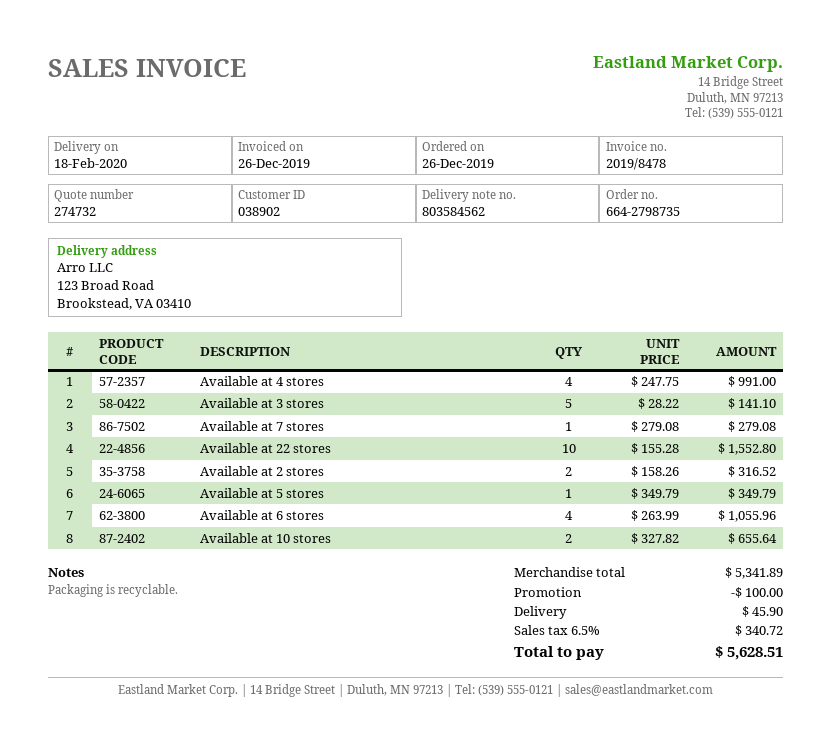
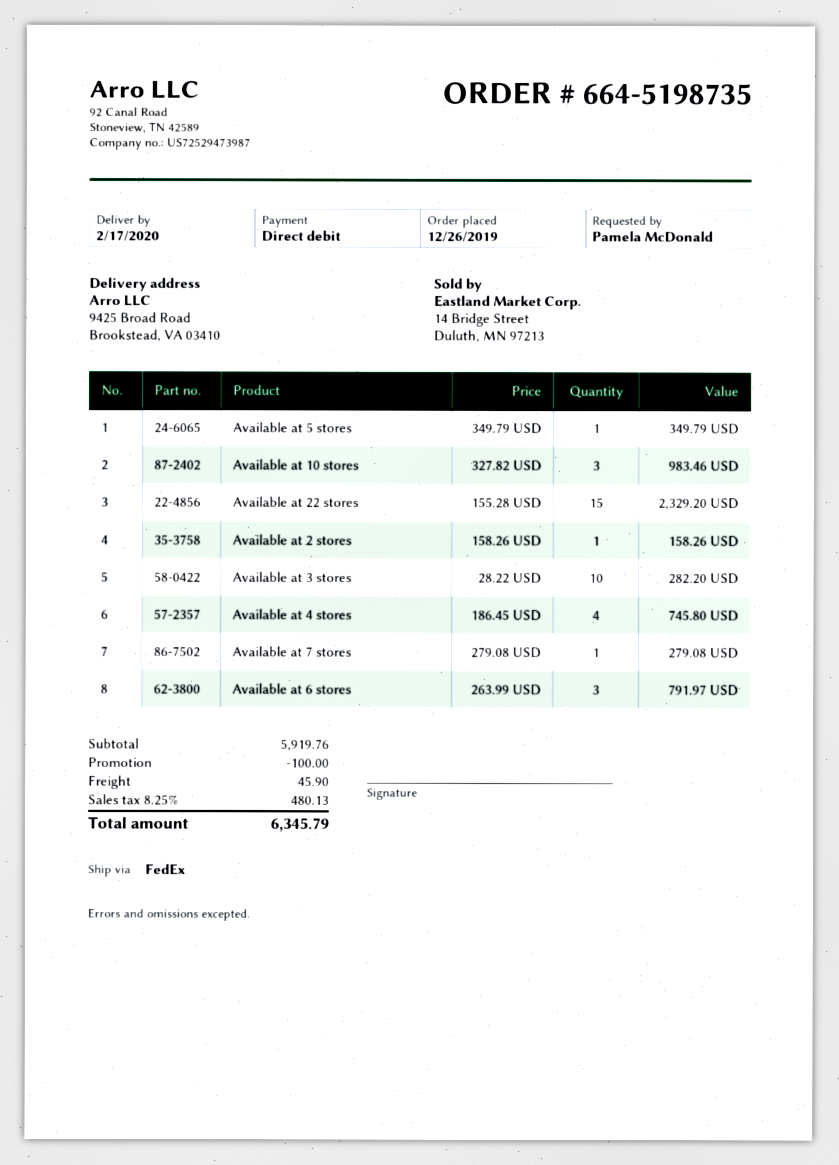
order number: 664-2798735 -> 664-5198735
delivery date: 2020-02-18 -> 2020-02-17
ship to: 123 Broad Road, Brookstead, VA 03410 -> 9425 Broad Road, Brookstead, VA 03410
Available at 4 stores: 4 x 247.75 = 991.00 -> 4 x 186.45 = 745.80
Available at 3 stores: 5 x 28.22 = 141.10 -> 10 x 28.22 = 282.20
Available at 22 stores: 10 x 155.28 = 1552.80 -> 15 x 155.28 = 2329.20
Available at 2 stores: 2 x 158.26 = 316.52 -> 1 x 158.26 = 158.26
Available at 6 stores: 4 x 263.99 = 1055.96 -> 3 x 263.99 = 791.97
Available at 10 stores: 2 x 327.82 = 655.64 -> 3 x 327.82 = 983.46
subtotal: 5341.89 -> 5919.76
tax: 6.5% = 340.72 -> 8.25% = 480.13
total: 5628.51 -> 6345.79

